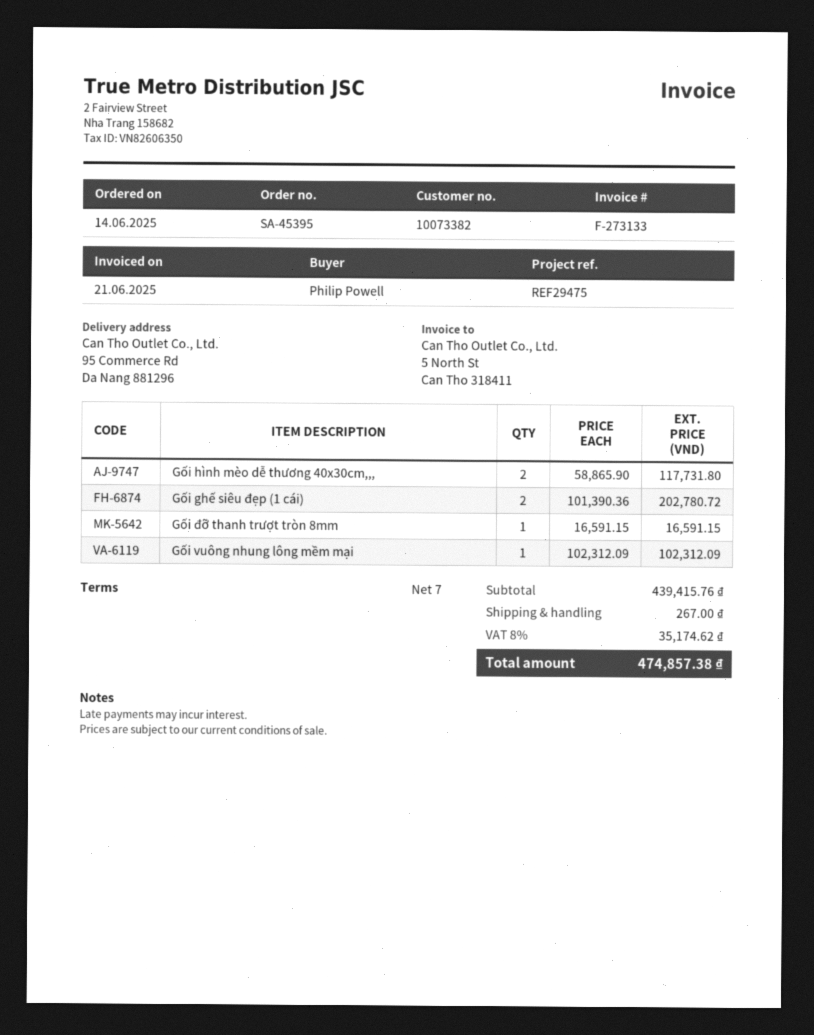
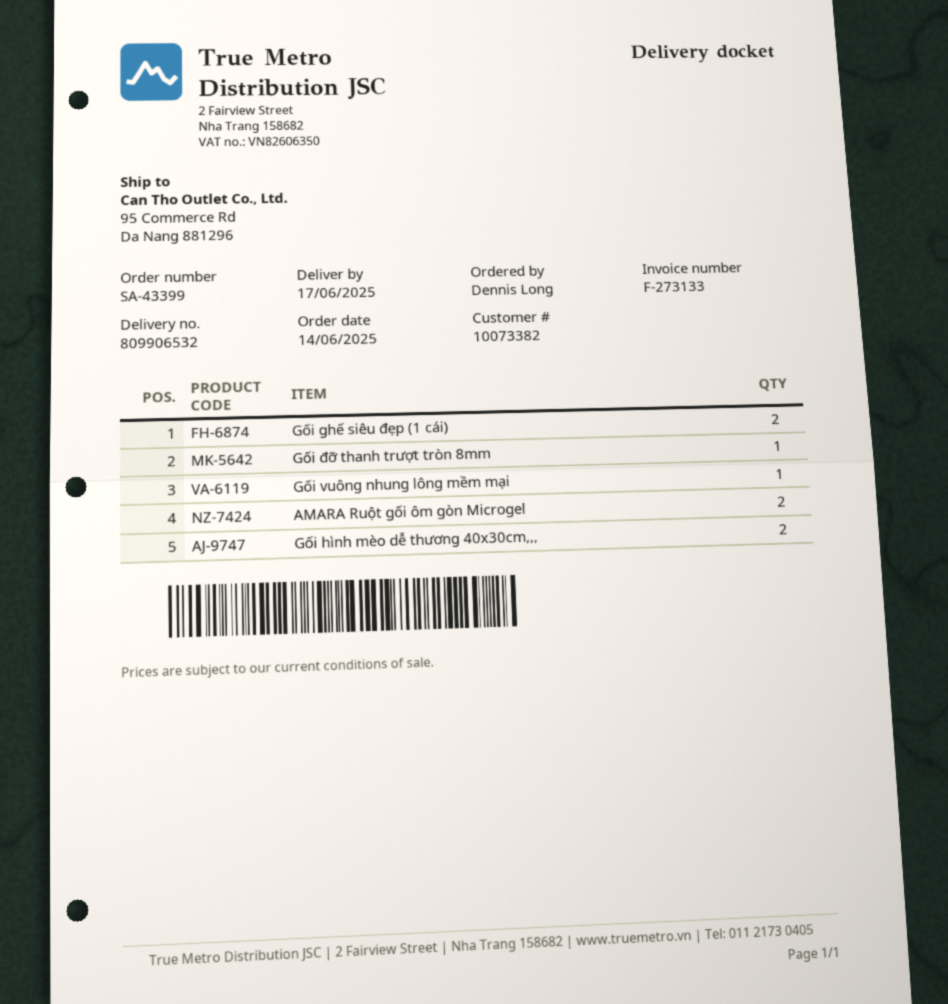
order number: SA-45395 -> SA-43399
ordered by: Philip Powell -> Dennis Long
AMARA Ruột gối ôm gòn Microgel: none -> 2

